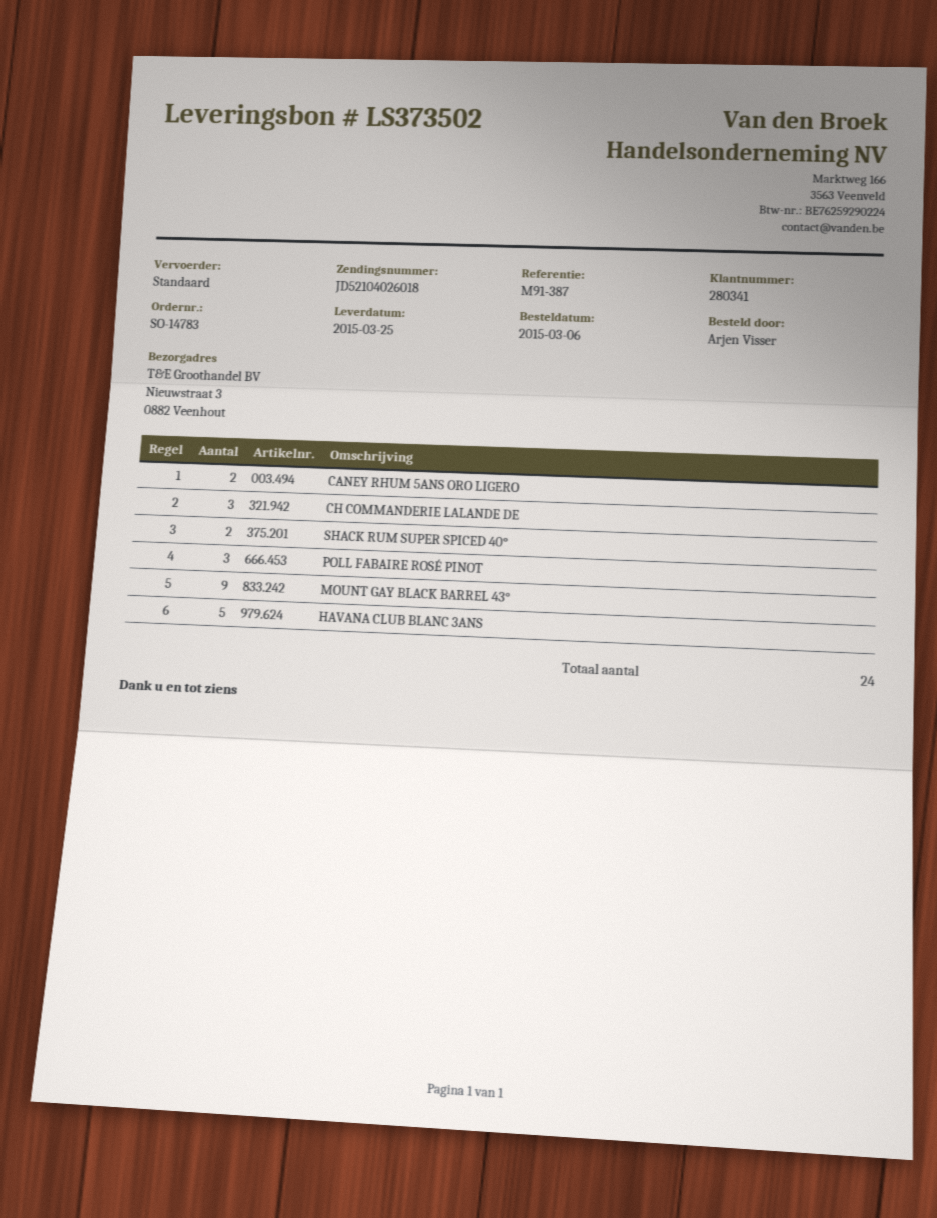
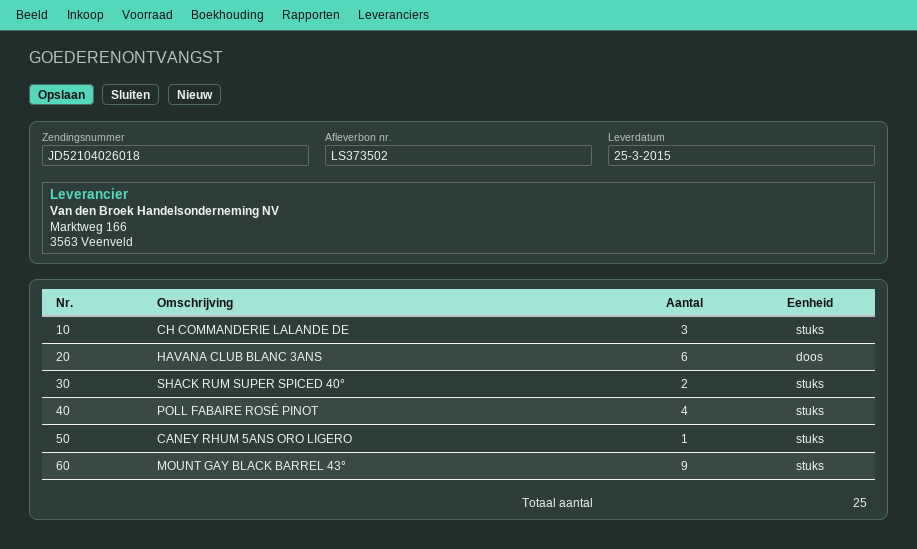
CANEY RHUM 5ANS ORO LIGERO: 2 -> 1
POLL FABAIRE ROSÉ PINOT: 3 -> 4
HAVANA CLUB BLANC 3ANS: 5 -> 6
total quantity: 24 -> 25

